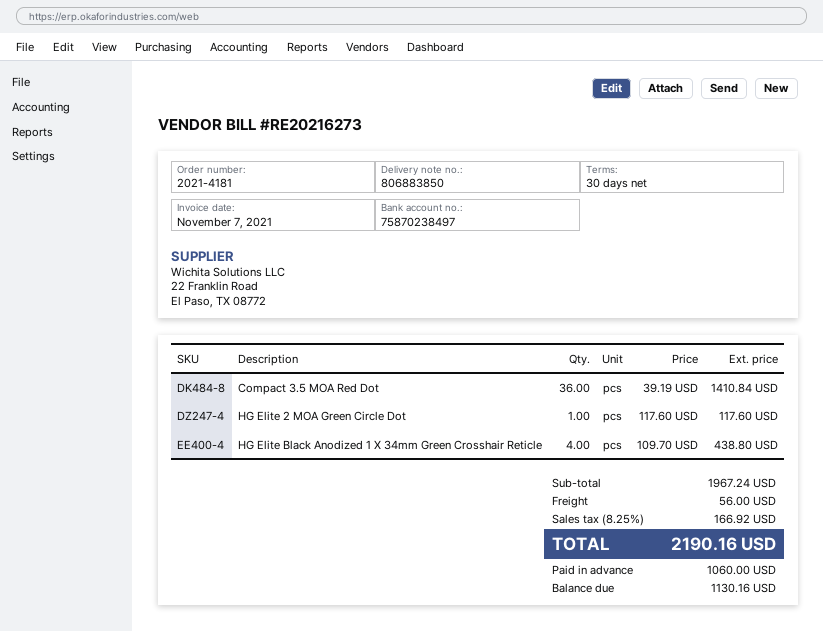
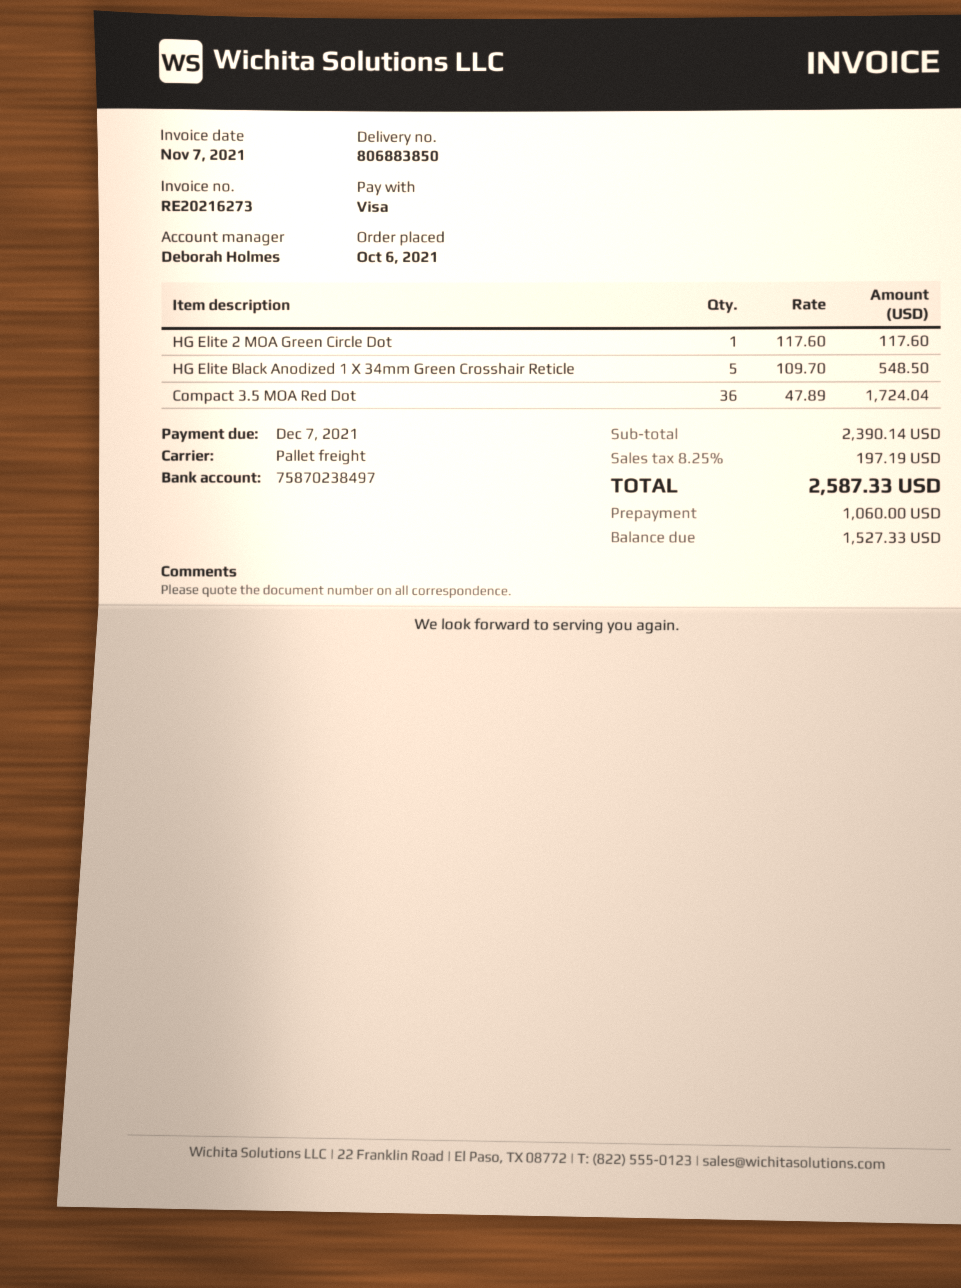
Compact 3.5 MOA Red Dot: 36 x 39.19 = 1410.84 -> 36 x 47.89 = 1724.04
HG Elite Black Anodized 1 X 34mm Green Crosshair Reticle: 4 x 109.70 = 438.80 -> 5 x 109.70 = 548.50
subtotal: 1967.24 -> 2390.14
shipping: 56.00 -> none
tax: 8.25% = 166.92 -> 8.25% = 197.19
total: 2190.16 -> 2587.33
balance: 1130.16 -> 1527.33

